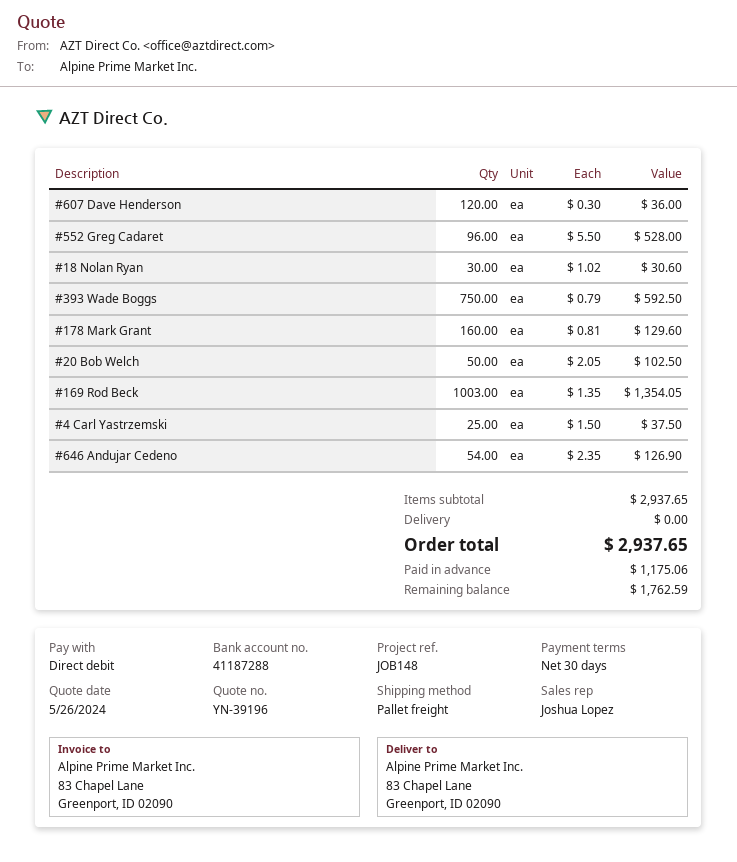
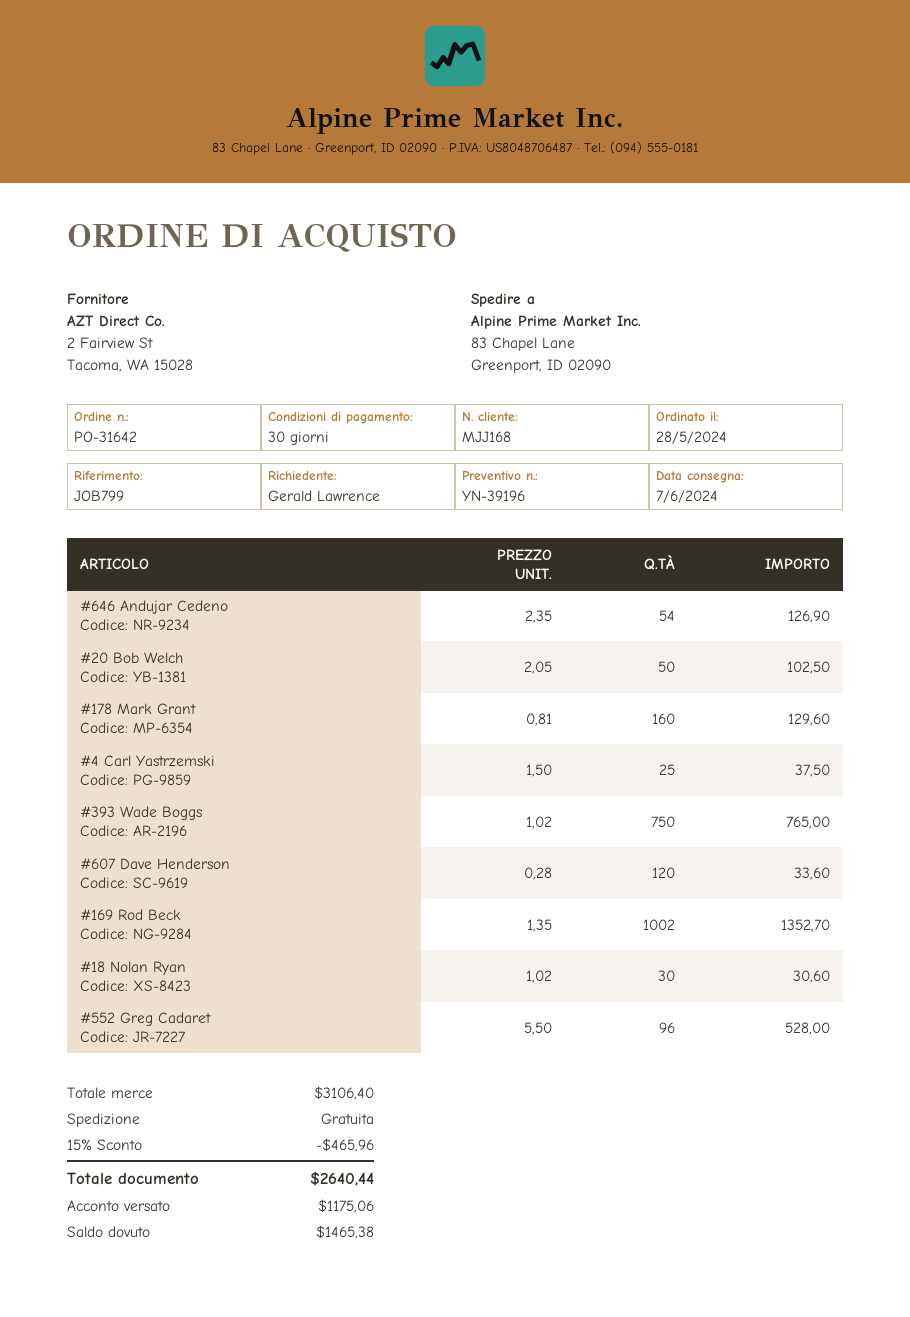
reference: JOB148 -> JOB799
#607 Dave Henderson: 120 x 0.30 = 36.00 -> 120 x 0.28 = 33.60
#393 Wade Boggs: 750 x 0.79 = 592.50 -> 750 x 1.02 = 765.00
#169 Rod Beck: 1003 x 1.35 = 1354.05 -> 1002 x 1.35 = 1352.70
subtotal: 2937.65 -> 3106.40
discount: none -> 15% = 465.96
total: 2937.65 -> 2640.44
balance: 1762.59 -> 1465.38

